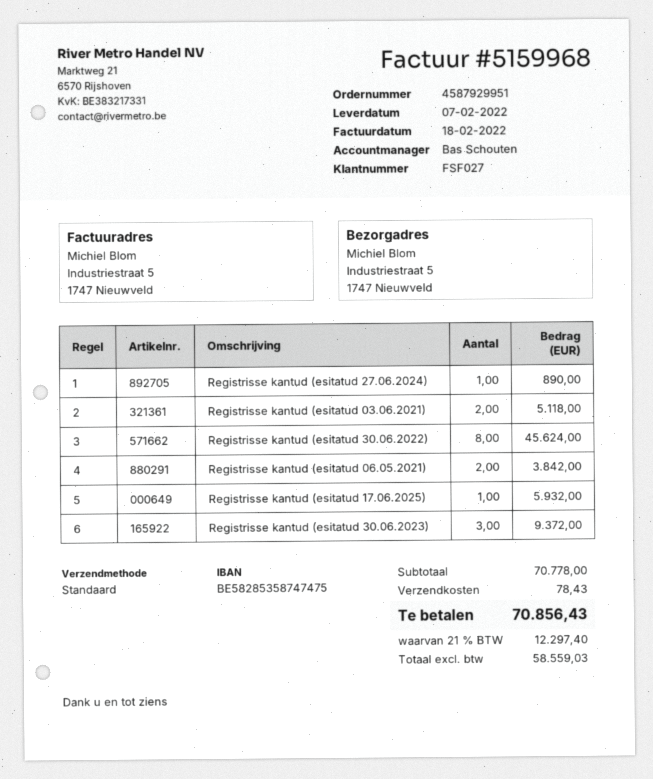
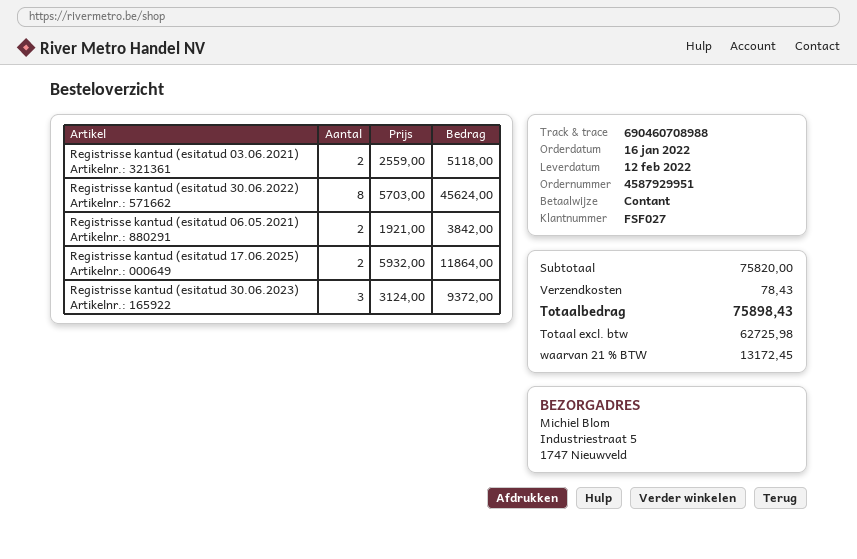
delivery date: 2022-02-07 -> 2022-02-12
Registrisse kantud (esitatud 27.06.2024): 1 for 890.00 -> none
Registrisse kantud (esitatud 17.06.2025): 1 for 5932.00 -> 2 for 11864.00
subtotal: 70778.00 -> 75820.00
net: 58559.03 -> 62725.98
tax: 21% = 12297.40 -> 21% = 13172.45
total: 70856.43 -> 75898.43

